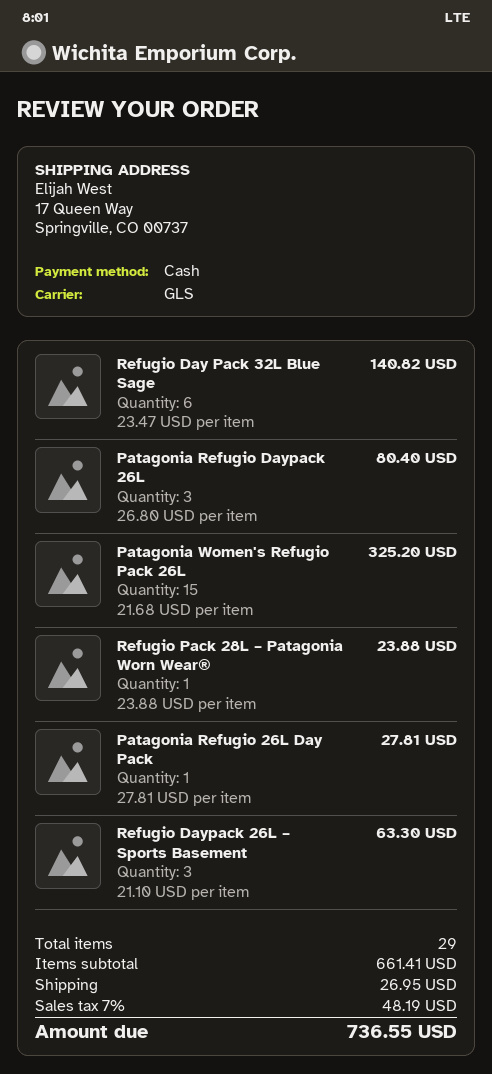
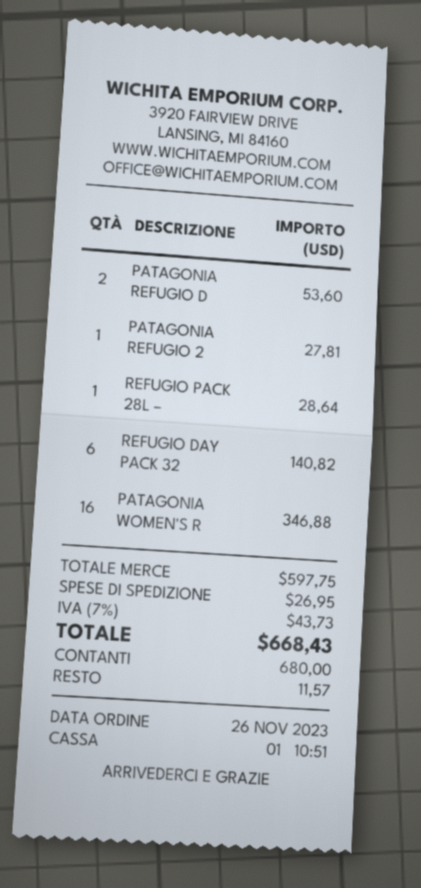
Patagonia Refugio Daypack 26L: 3 for 80.40 -> 2 for 53.60
Patagonia Women's Refugio Pack 26L: 15 for 325.20 -> 16 for 346.88
Refugio Pack 28L – Patagonia Worn Wear®: 1 for 23.88 -> 1 for 28.64
Refugio Daypack 26L – Sports Basement: 3 for 63.30 -> none
subtotal: 661.41 -> 597.75
tax: 7% = 48.19 -> 7% = 43.73
total: 736.55 -> 668.43

